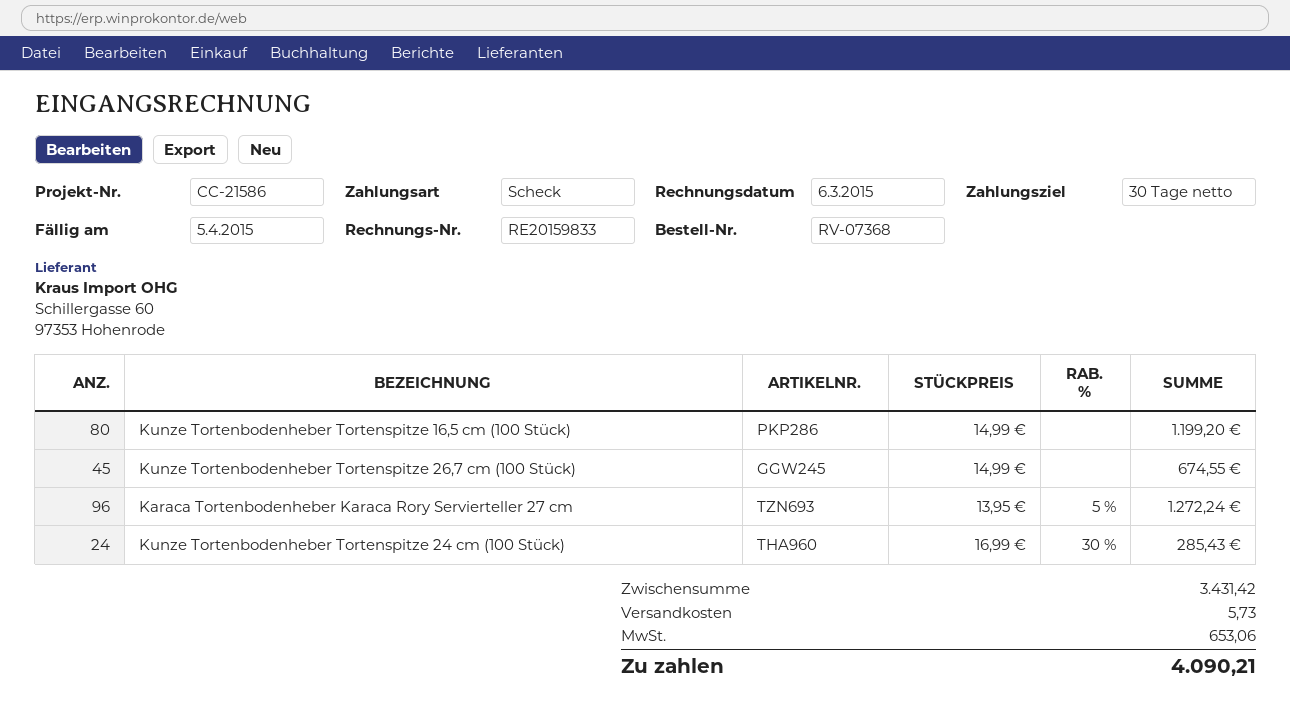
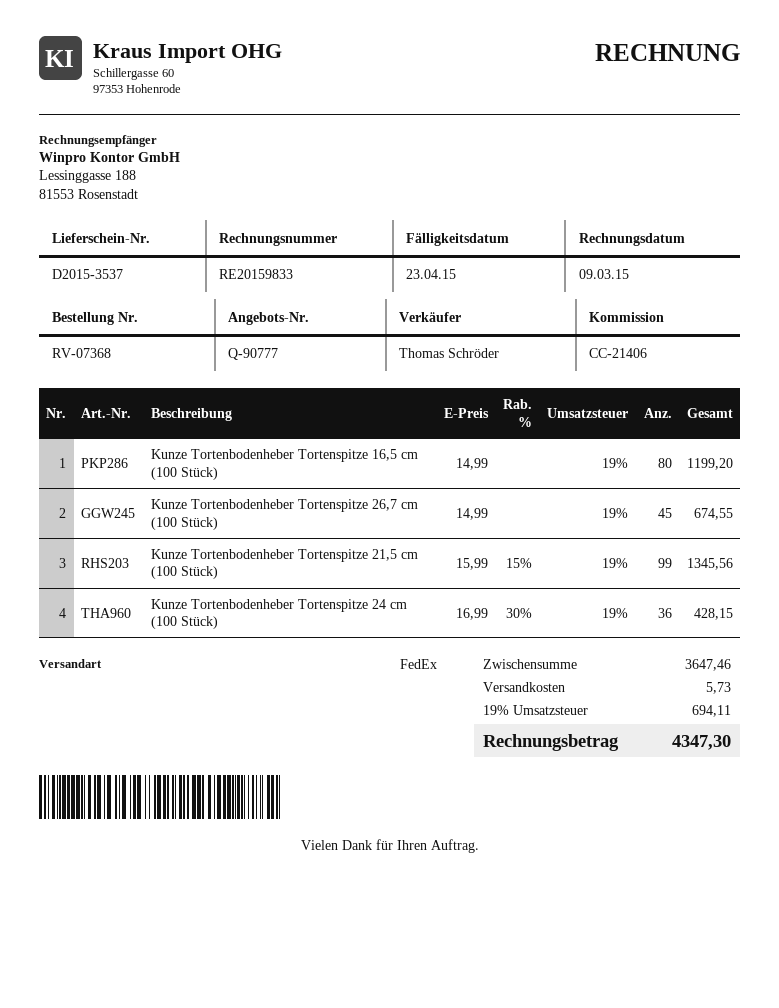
invoice date: 2015-03-06 -> 2015-03-09
due date: 2015-04-05 -> 2015-04-23
reference: CC-21586 -> CC-21406
Karaca Tortenbodenheber Karaca Rory Servierteller 27 cm: 96 x 13.95 - 5% = 1272.24 -> none
Kunze Tortenbodenheber Tortenspitze 24 cm (100 Stück): 24 x 16.99 - 30% = 285.43 -> 36 x 16.99 - 30% = 428.15
Kunze Tortenbodenheber Tortenspitze 21,5 cm (100 Stück): none -> 99 x 15.99 - 15% = 1345.56
subtotal: 3431.42 -> 3647.46
tax: 653.06 -> 694.11
total: 4090.21 -> 4347.30

